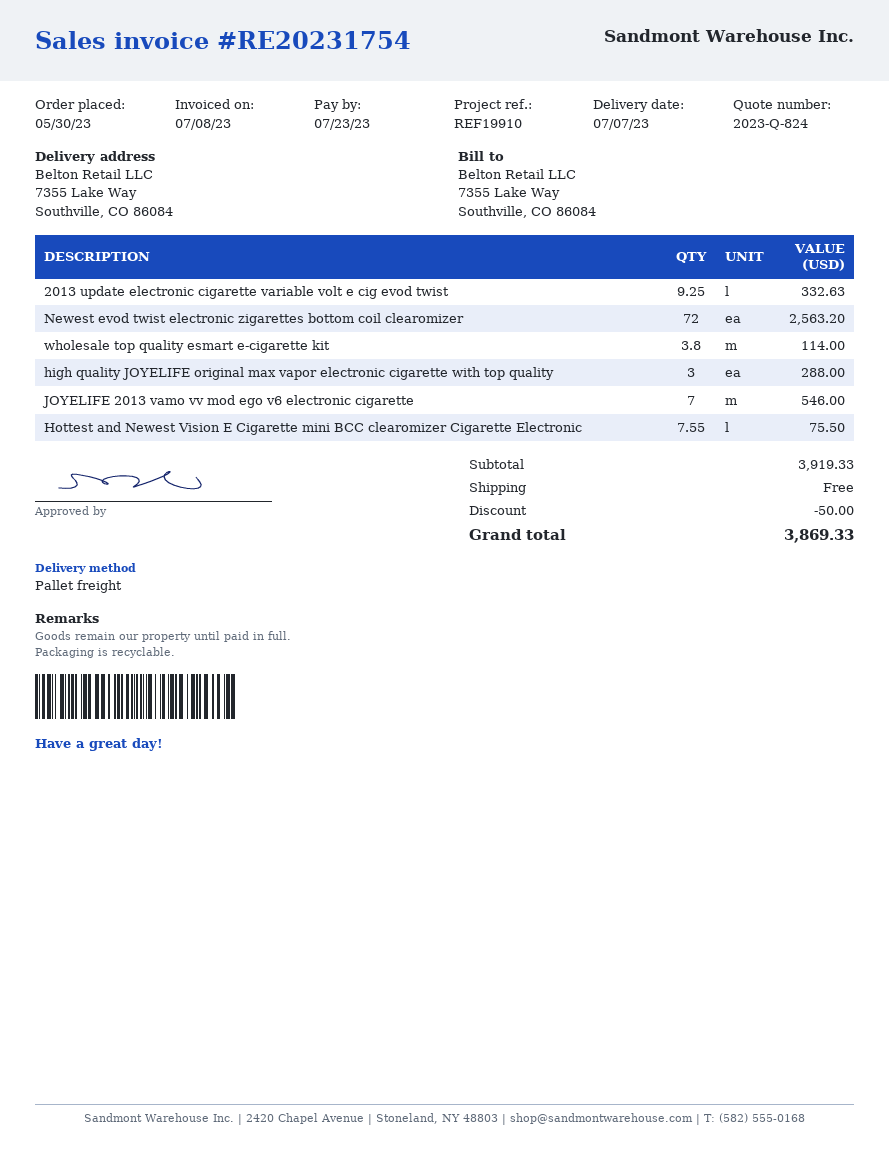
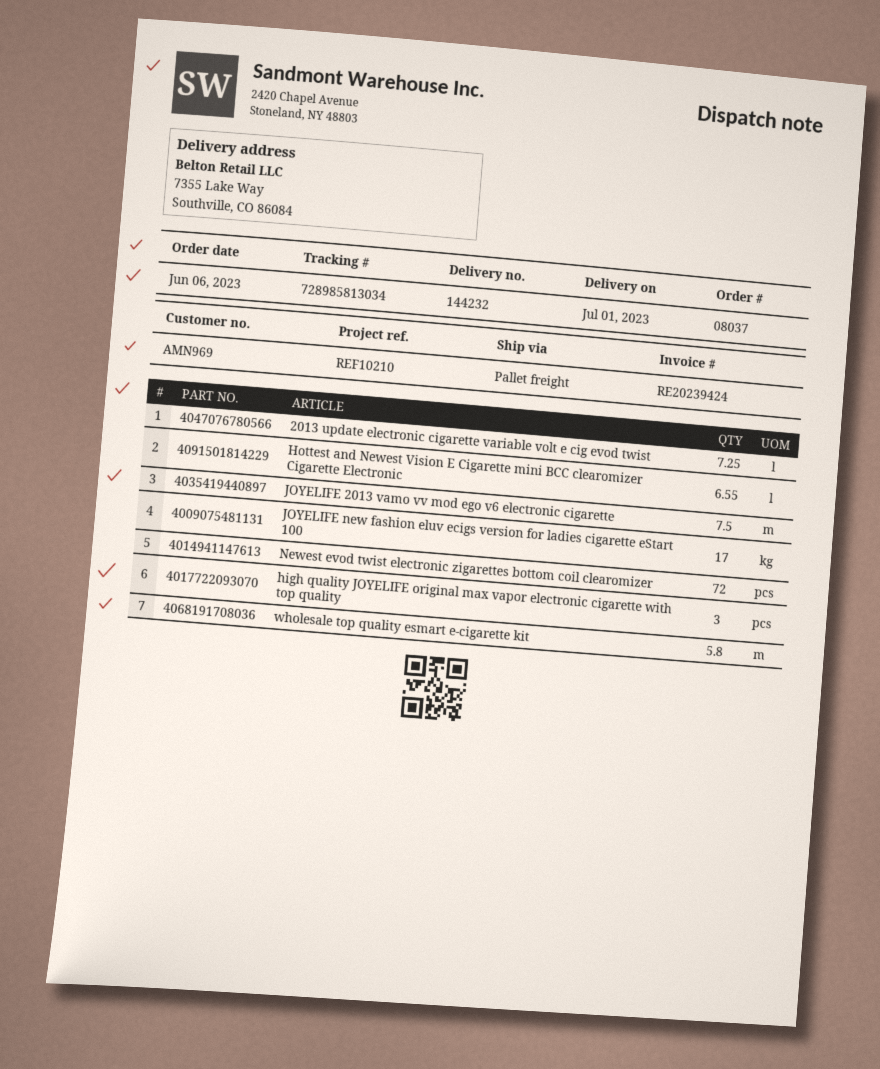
order date: 2023-05-30 -> 2023-06-06
delivery date: 2023-07-07 -> 2023-07-01
invoice number: RE20231754 -> RE20239424
reference: REF19910 -> REF10210
2013 update electronic cigarette variable volt e cig evod twist: 9.25 -> 7.25
wholesale top quality esmart e-cigarette kit: 3.8 -> 5.8
JOYELIFE 2013 vamo vv mod ego v6 electronic cigarette: 7 -> 7.5
Hottest and Newest Vision E Cigarette mini BCC clearomizer Cigarette Electronic: 7.55 -> 6.55
JOYELIFE new fashion eluv ecigs version for ladies cigarette eStart 100: none -> 17

